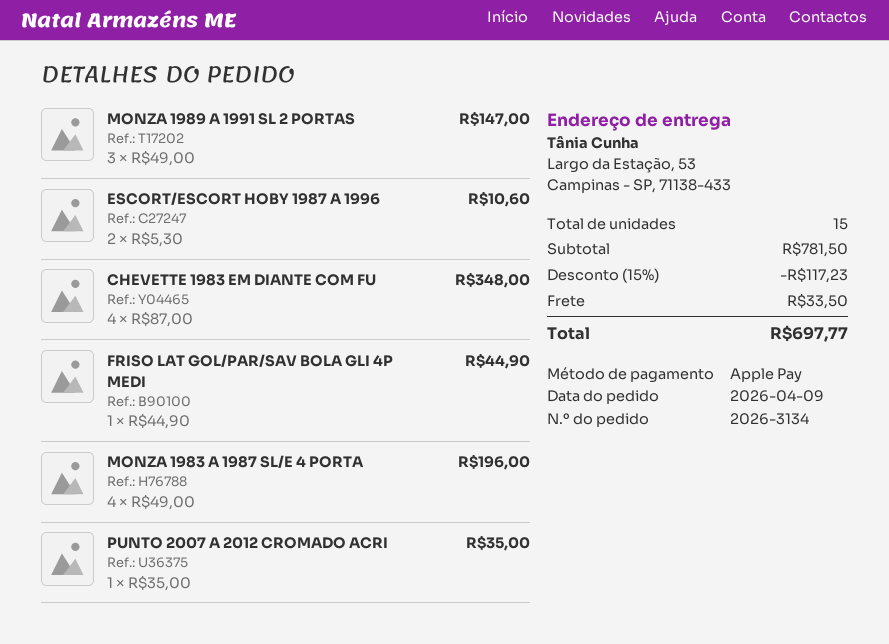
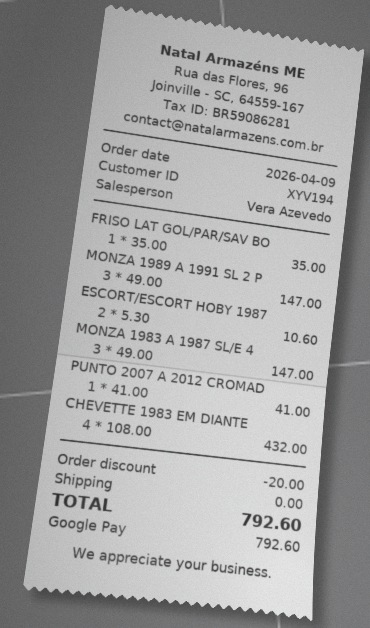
payment method: Apple Pay -> Google Pay
CHEVETTE 1983 EM DIANTE COM FU: 4 x 87.00 = 348.00 -> 4 x 108.00 = 432.00
FRISO LAT GOL/PAR/SAV BOLA GLI 4P MEDI: 1 x 44.90 = 44.90 -> 1 x 35.00 = 35.00
MONZA 1983 A 1987 SL/E 4 PORTA: 4 x 49.00 = 196.00 -> 3 x 49.00 = 147.00
PUNTO 2007 A 2012 CROMADO ACRI: 1 x 35.00 = 35.00 -> 1 x 41.00 = 41.00
discount: 117.23 -> 20.00
shipping: 33.50 -> 0.00
total: 697.77 -> 792.60

